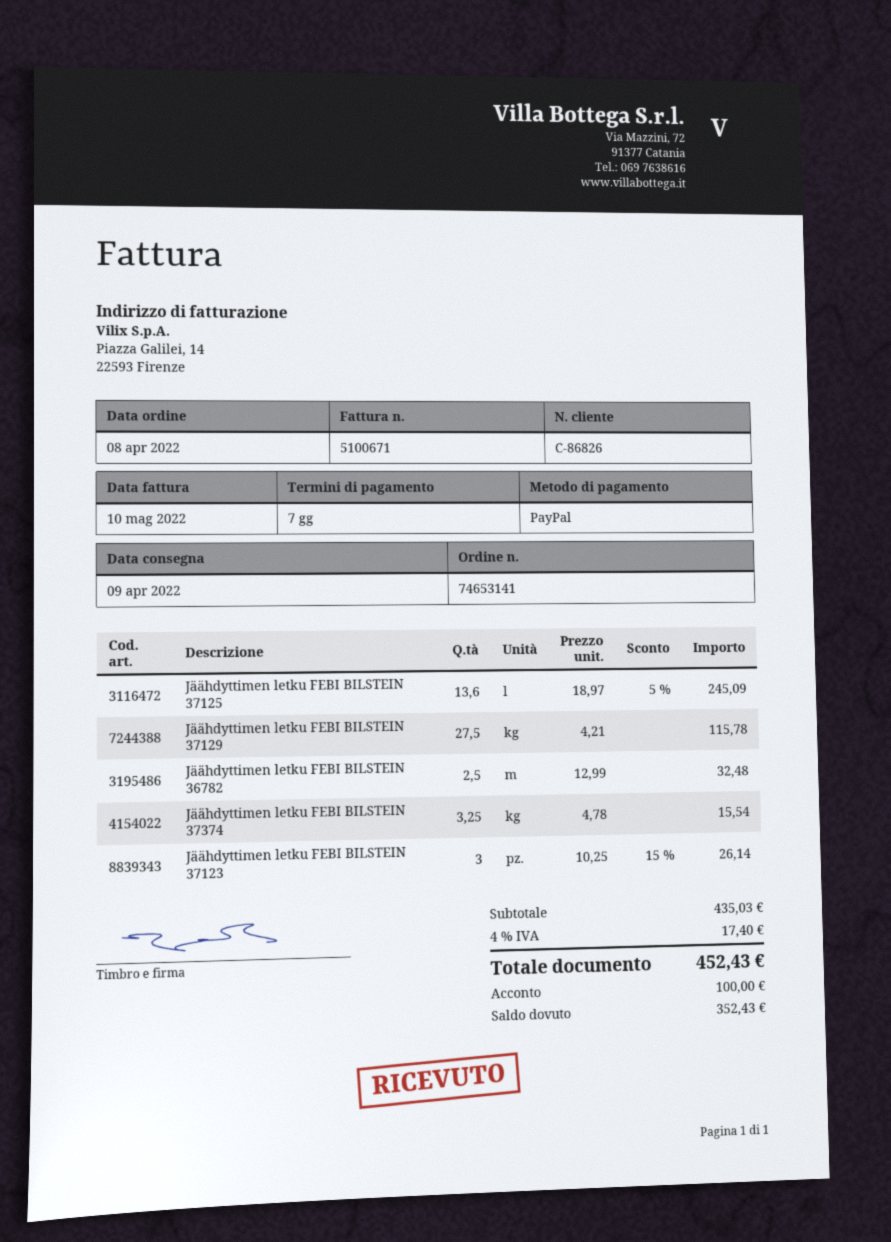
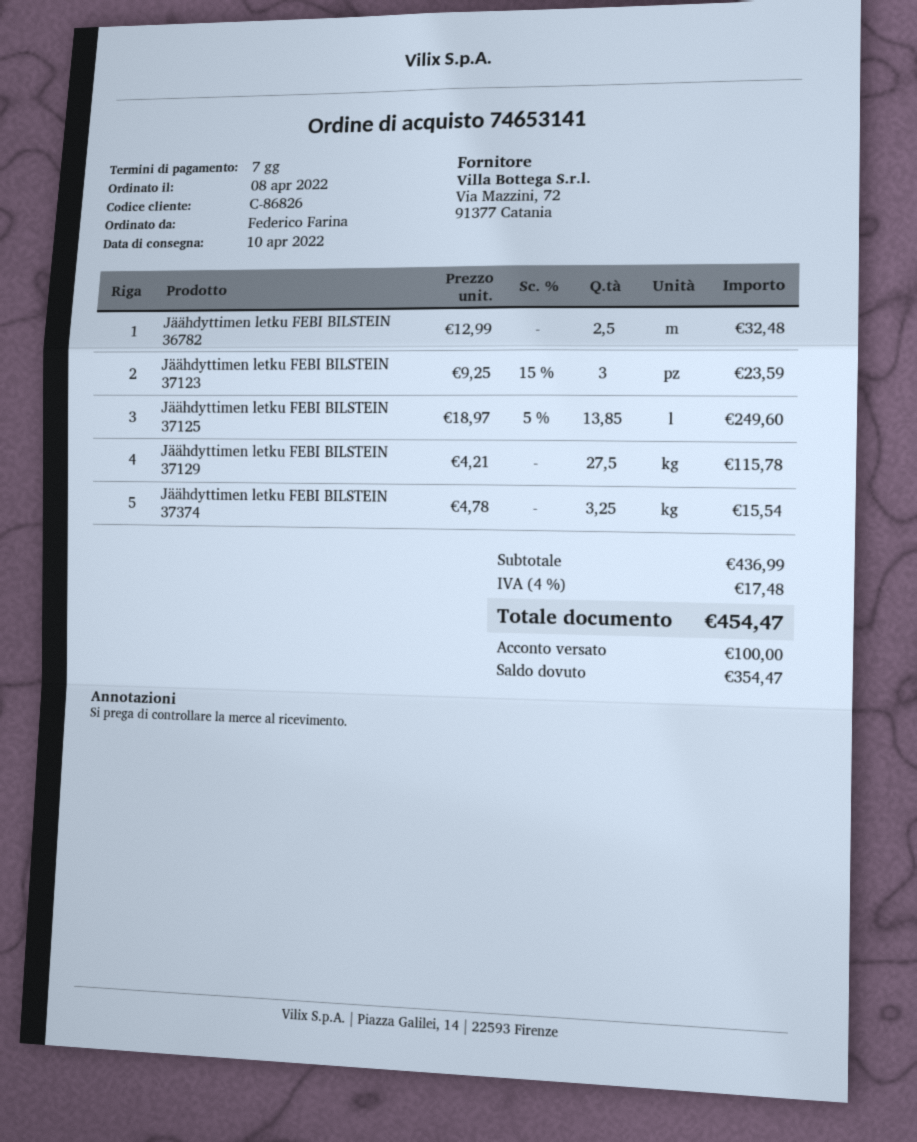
delivery date: 2022-04-09 -> 2022-04-10
Jäähdyttimen letku FEBI BILSTEIN 37125: 13.6 x 18.97 - 5% = 245.09 -> 13.85 x 18.97 - 5% = 249.60
Jäähdyttimen letku FEBI BILSTEIN 37123: 3 x 10.25 - 15% = 26.14 -> 3 x 9.25 - 15% = 23.59
subtotal: 435.03 -> 436.99
tax: 4% = 17.40 -> 4% = 17.48
total: 452.43 -> 454.47
balance: 352.43 -> 354.47

